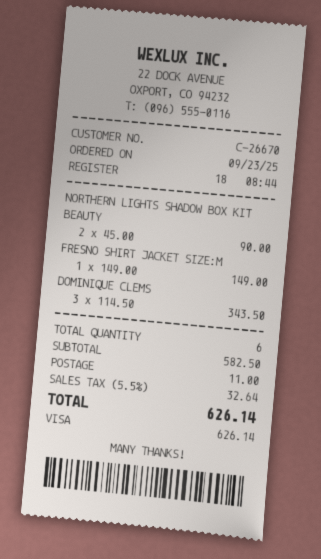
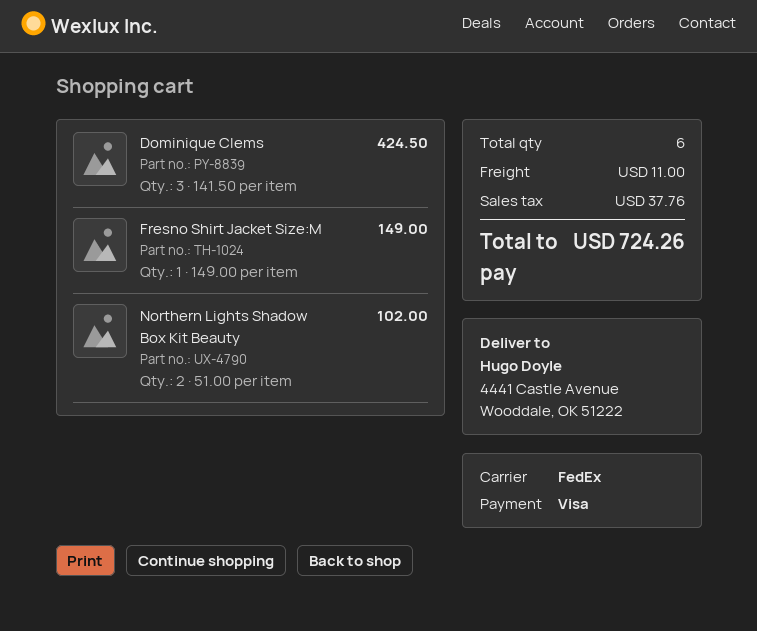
NORTHERN LIGHTS SHADOW BOX KIT BEAUTY: 2 x 45.00 = 90.00 -> 2 x 51.00 = 102.00
DOMINIQUE CLEMS: 3 x 114.50 = 343.50 -> 3 x 141.50 = 424.50
tax: 32.64 -> 37.76
total: 626.14 -> 724.26

